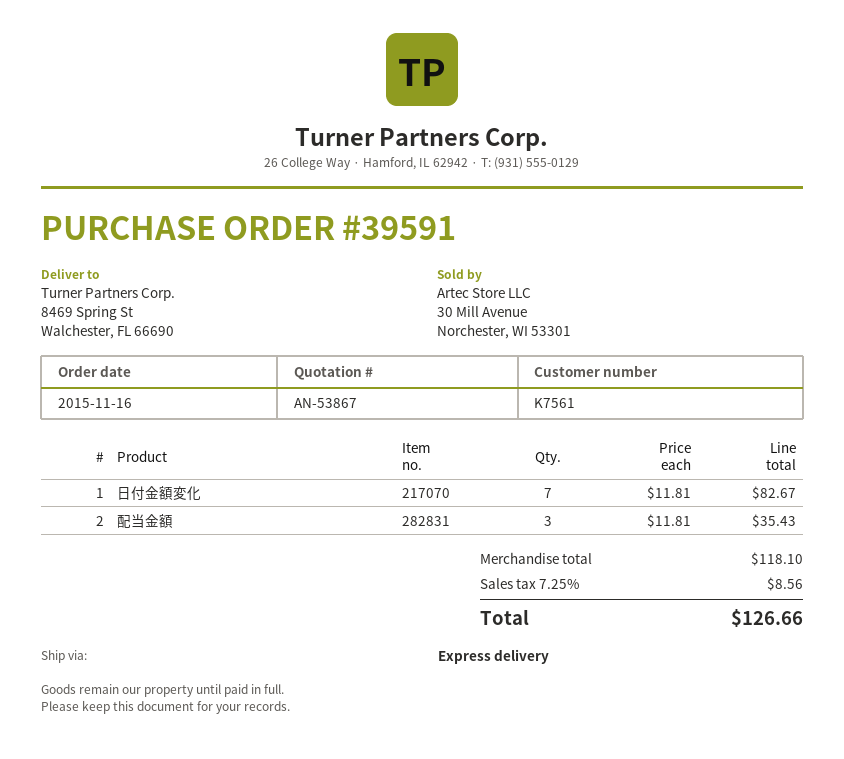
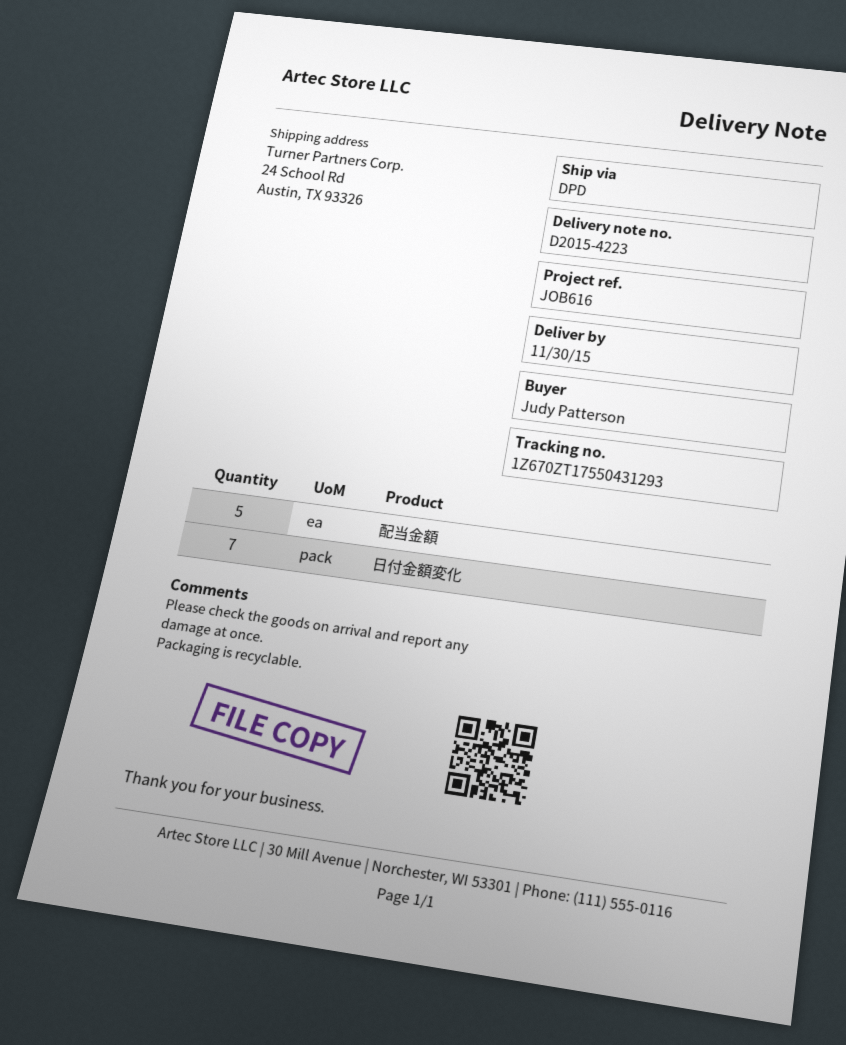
shipping method: express -> DPD
ship to: 8469 Spring St, Walchester, FL 66690 -> 24 School Rd, Austin, TX 93326
配当金額: 3 -> 5

